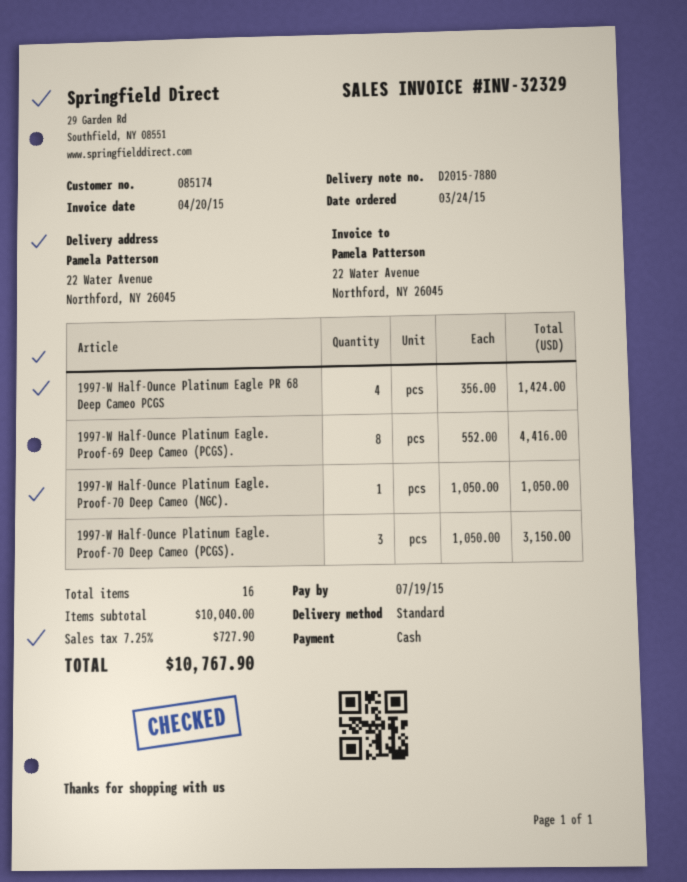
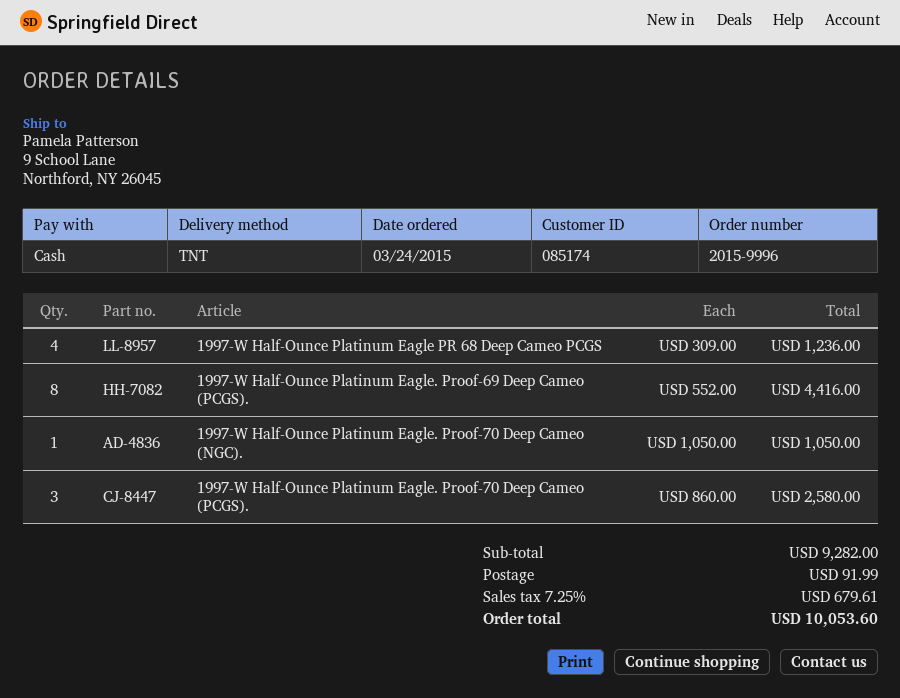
shipping method: standard -> TNT
ship to: 22 Water Avenue, Northford, NY 26045 -> 9 School Lane, Northford, NY 26045
1997-W Half-Ounce Platinum Eagle PR 68 Deep Cameo PCGS: 4 x 356.00 = 1424.00 -> 4 x 309.00 = 1236.00
1997-W Half-Ounce Platinum Eagle. Proof-70 Deep Cameo (PCGS).: 3 x 1050.00 = 3150.00 -> 3 x 860.00 = 2580.00
subtotal: 10040.00 -> 9282.00
shipping: none -> 91.99
tax: 7.25% = 727.90 -> 7.25% = 679.61
total: 10767.90 -> 10053.60

